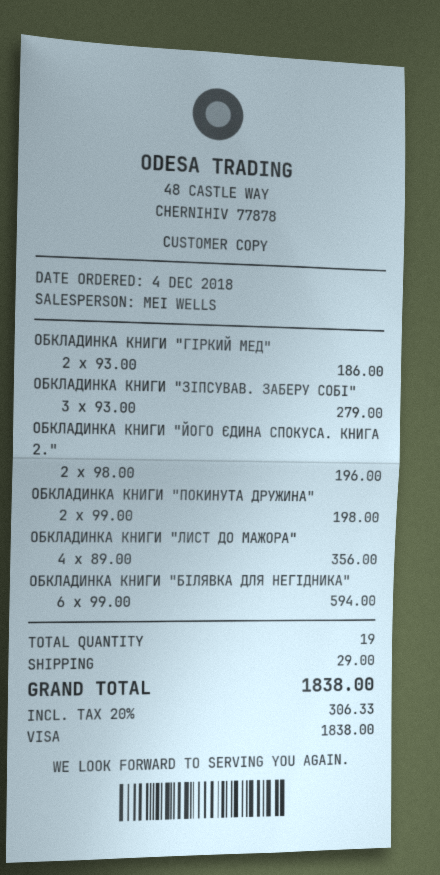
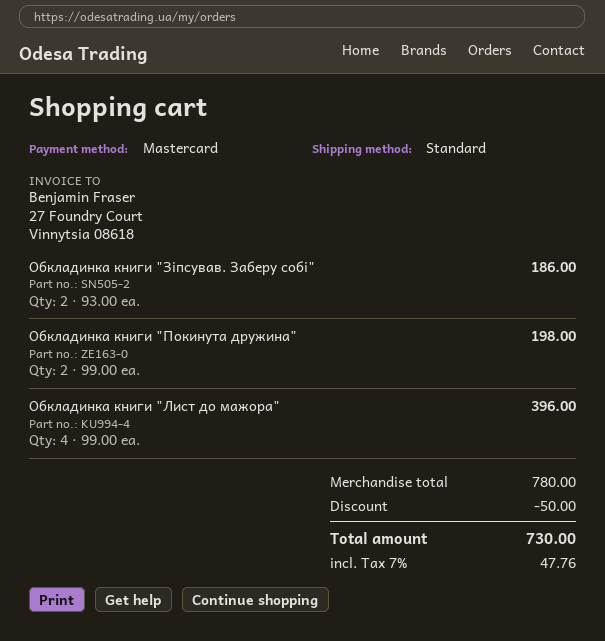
payment method: Visa -> Mastercard
ОБКЛАДИНКА КНИГИ "ГІРКИЙ МЕД": 2 x 93.00 = 186.00 -> none
ОБКЛАДИНКА КНИГИ "ЗІПСУВАВ. ЗАБЕРУ СОБІ": 3 x 93.00 = 279.00 -> 2 x 93.00 = 186.00
ОБКЛАДИНКА КНИГИ "ЙОГО ЄДИНА СПОКУСА. КНИГА 2.": 2 x 98.00 = 196.00 -> none
ОБКЛАДИНКА КНИГИ "ЛИСТ ДО МАЖОРА": 4 x 89.00 = 356.00 -> 4 x 99.00 = 396.00
ОБКЛАДИНКА КНИГИ "БІЛЯВКА ДЛЯ НЕГІДНИКА": 6 x 99.00 = 594.00 -> none
discount: none -> 50.00
shipping: 29.00 -> none
tax: 20% = 306.33 -> 7% = 47.76
total: 1838.00 -> 730.00

